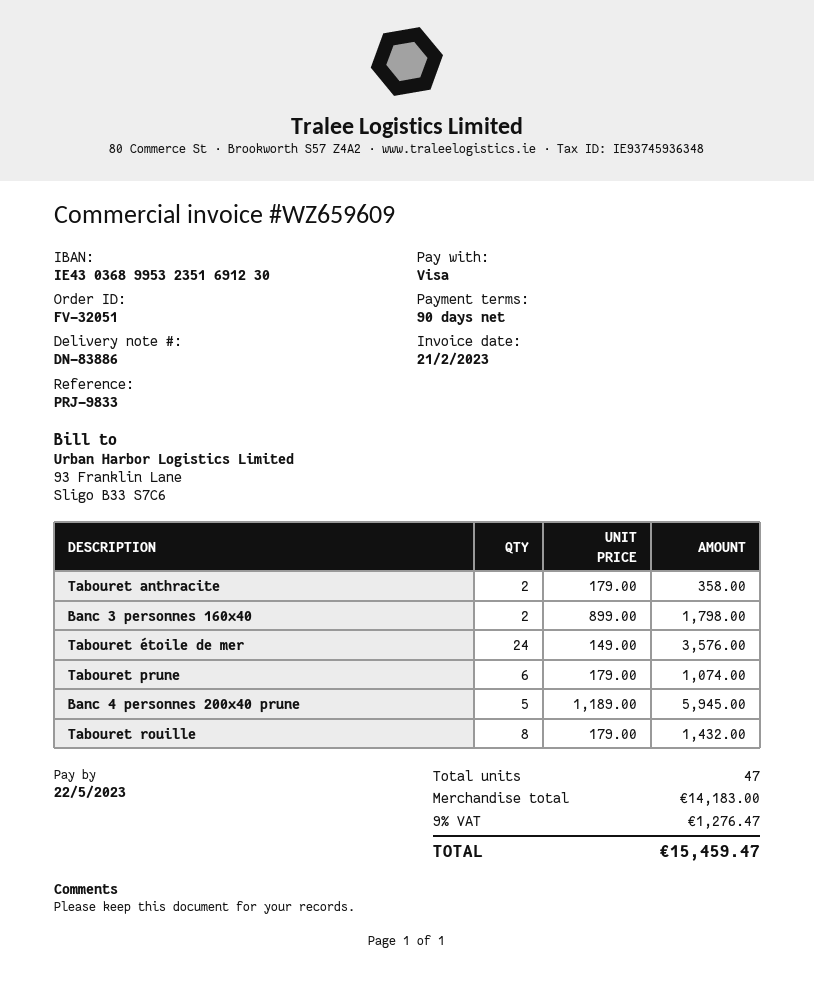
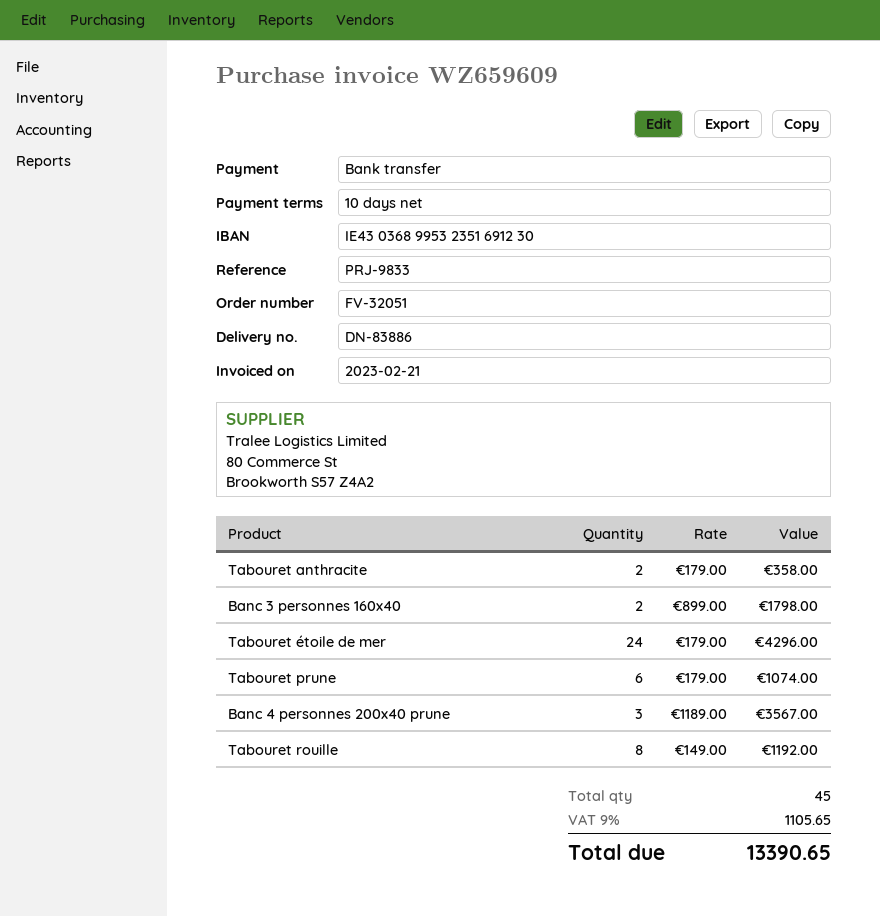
payment terms: 90 days -> 10 days
payment method: Visa -> bank transfer
Tabouret étoile de mer: 24 x 149.00 = 3576.00 -> 24 x 179.00 = 4296.00
Banc 4 personnes 200x40 prune: 5 x 1189.00 = 5945.00 -> 3 x 1189.00 = 3567.00
Tabouret rouille: 8 x 179.00 = 1432.00 -> 8 x 149.00 = 1192.00
total quantity: 47 -> 45
tax: 9% = 1276.47 -> 9% = 1105.65
total: 15459.47 -> 13390.65

